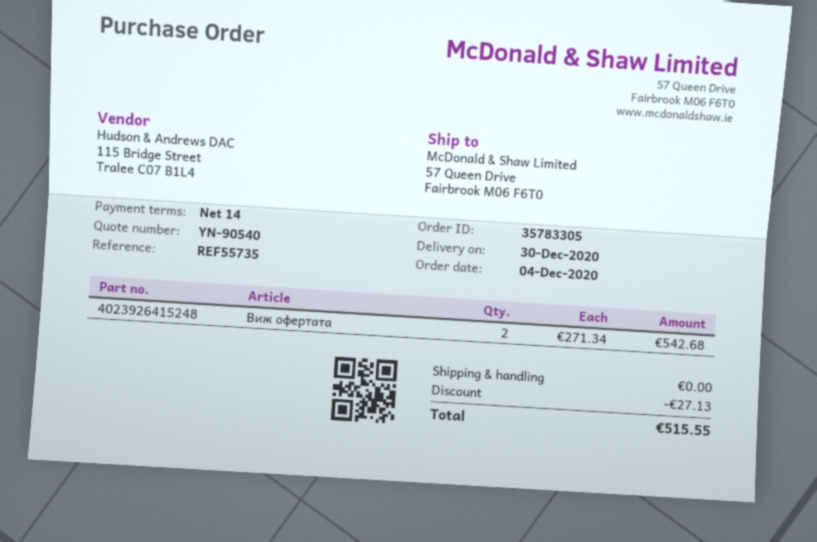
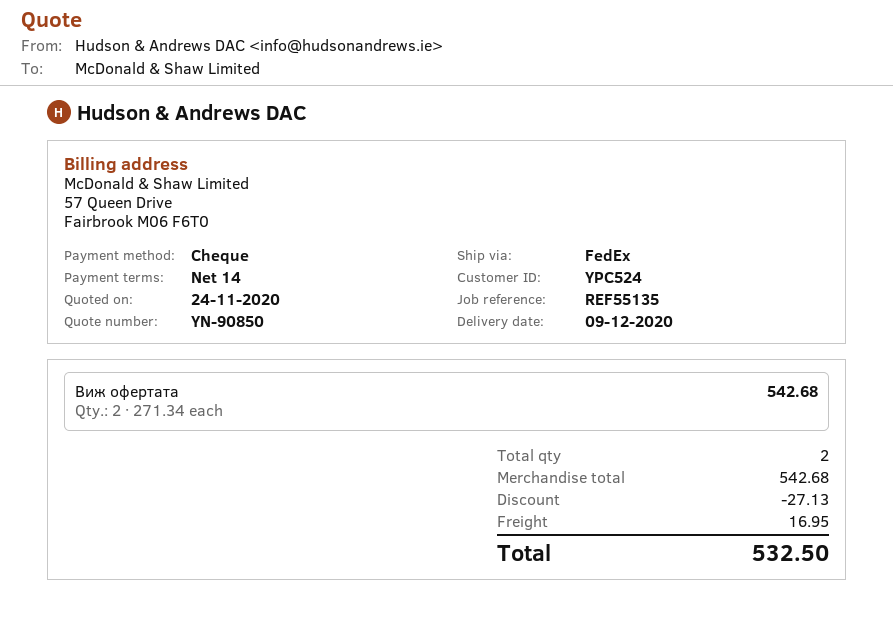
quote number: YN-90540 -> YN-90850
delivery date: 2020-12-30 -> 2020-12-09
reference: REF55735 -> REF55135
shipping: 0.00 -> 16.95
total: 515.55 -> 532.50

